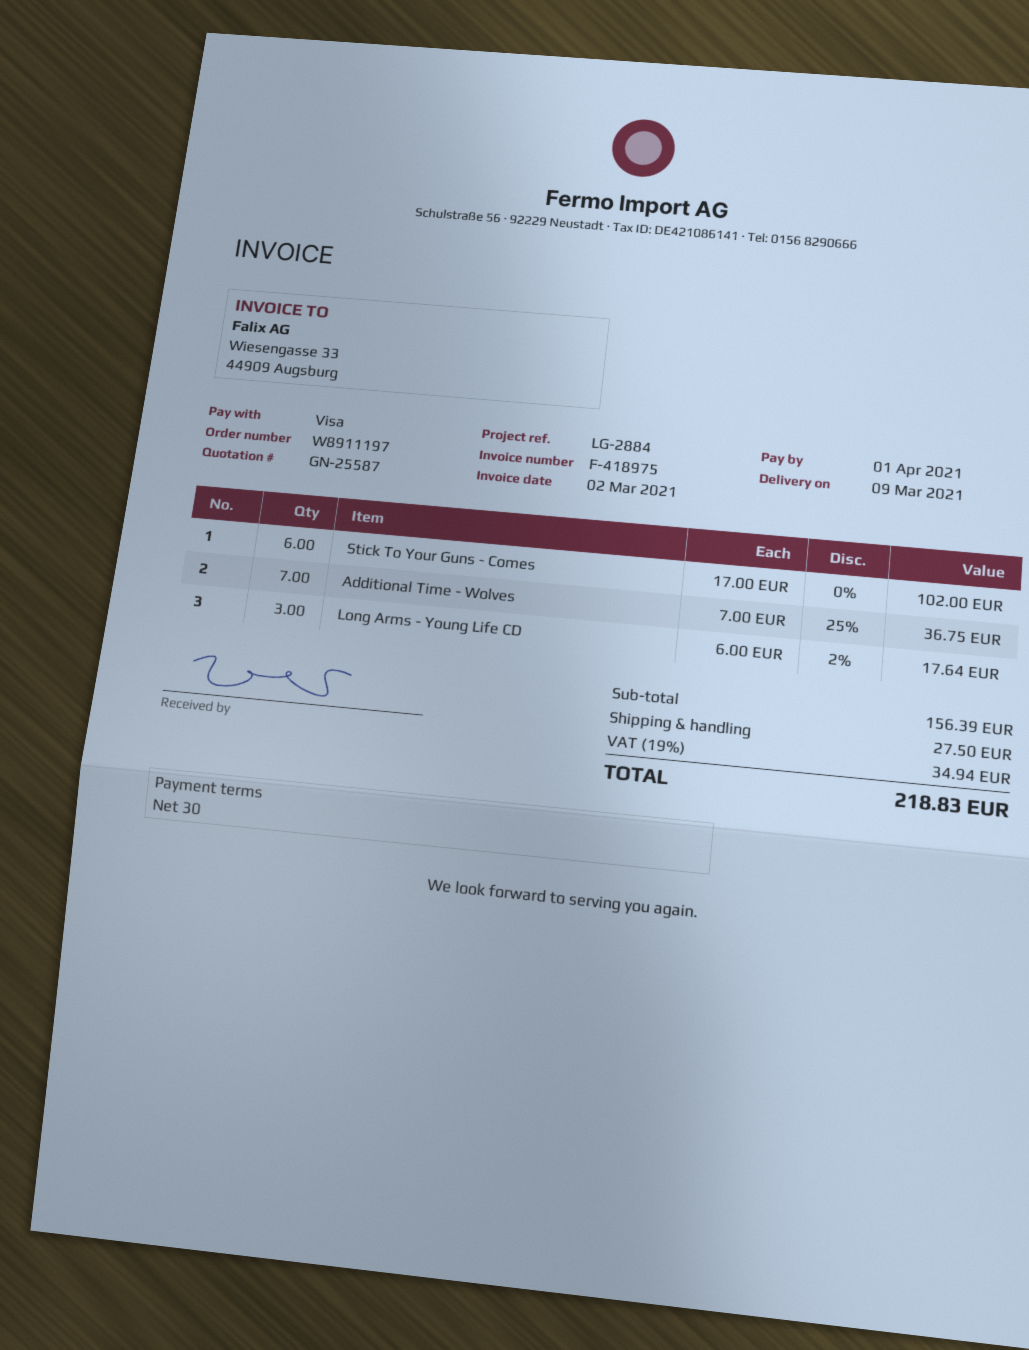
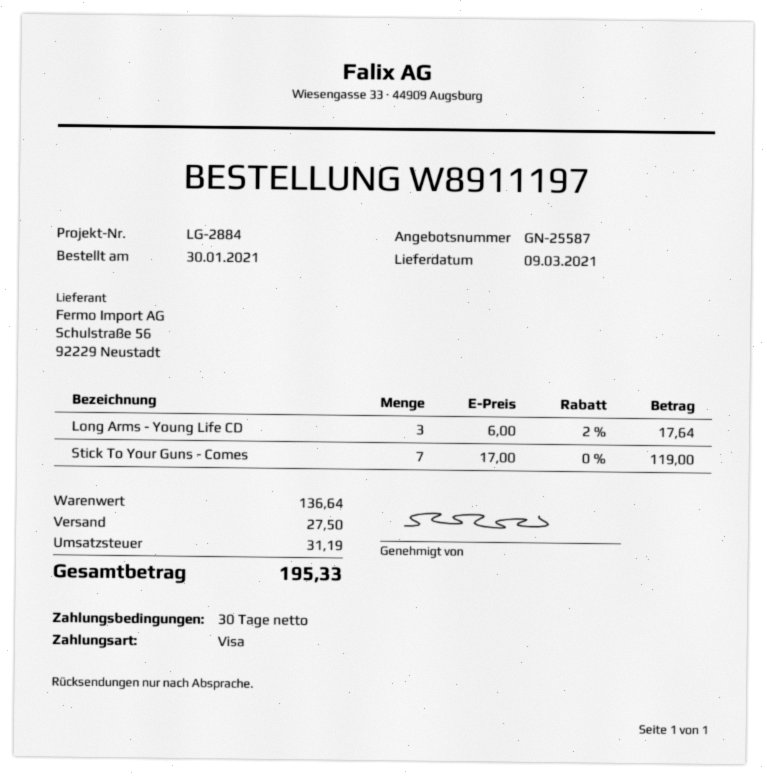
Stick To Your Guns - Comes: 6 x 17.00 = 102.00 -> 7 x 17.00 = 119.00
Additional Time - Wolves: 7 x 7.00 - 25% = 36.75 -> none
subtotal: 156.39 -> 136.64
tax: 34.94 -> 31.19
total: 218.83 -> 195.33

